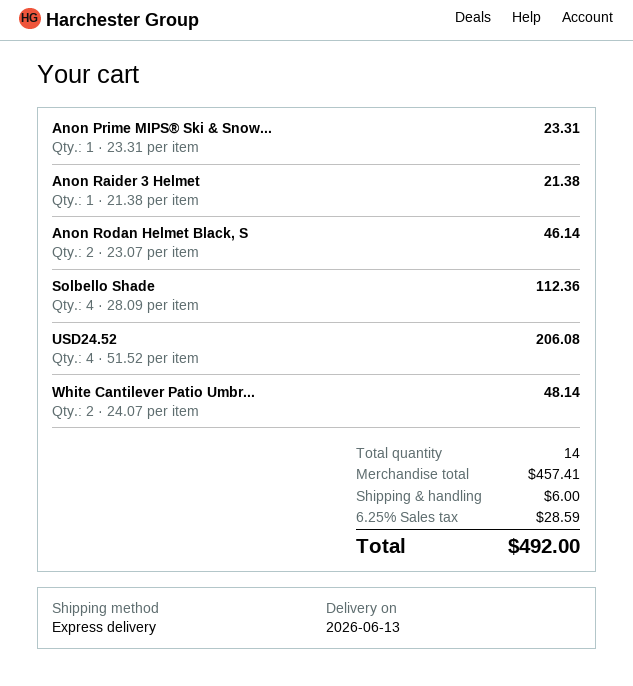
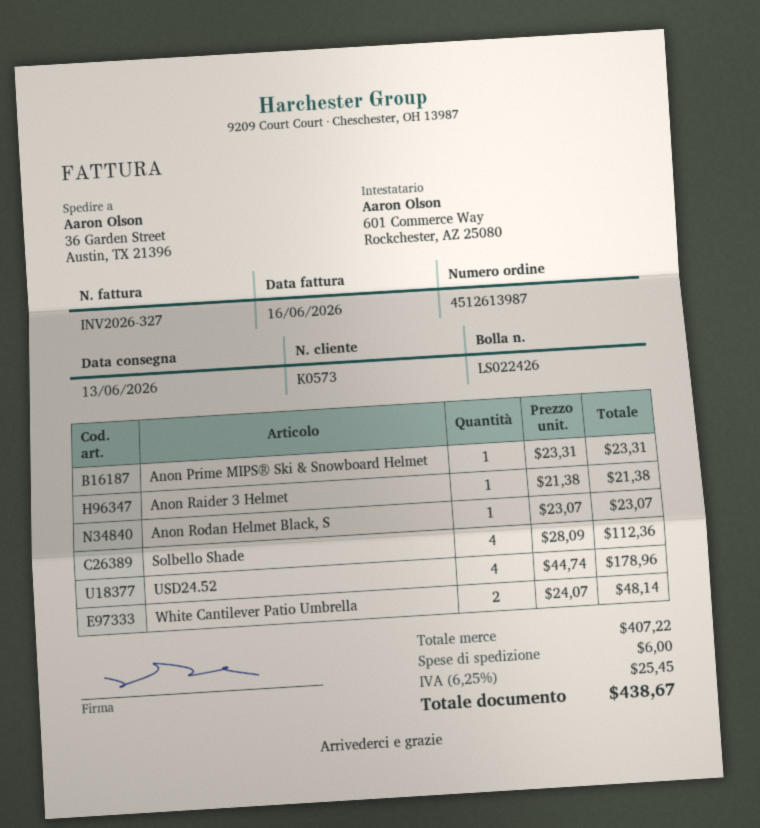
Anon Rodan Helmet Black, S: 2 x 23.07 = 46.14 -> 1 x 23.07 = 23.07
USD24.52: 4 x 51.52 = 206.08 -> 4 x 44.74 = 178.96
subtotal: 457.41 -> 407.22
tax: 6.25% = 28.59 -> 6.25% = 25.45
total: 492.00 -> 438.67

